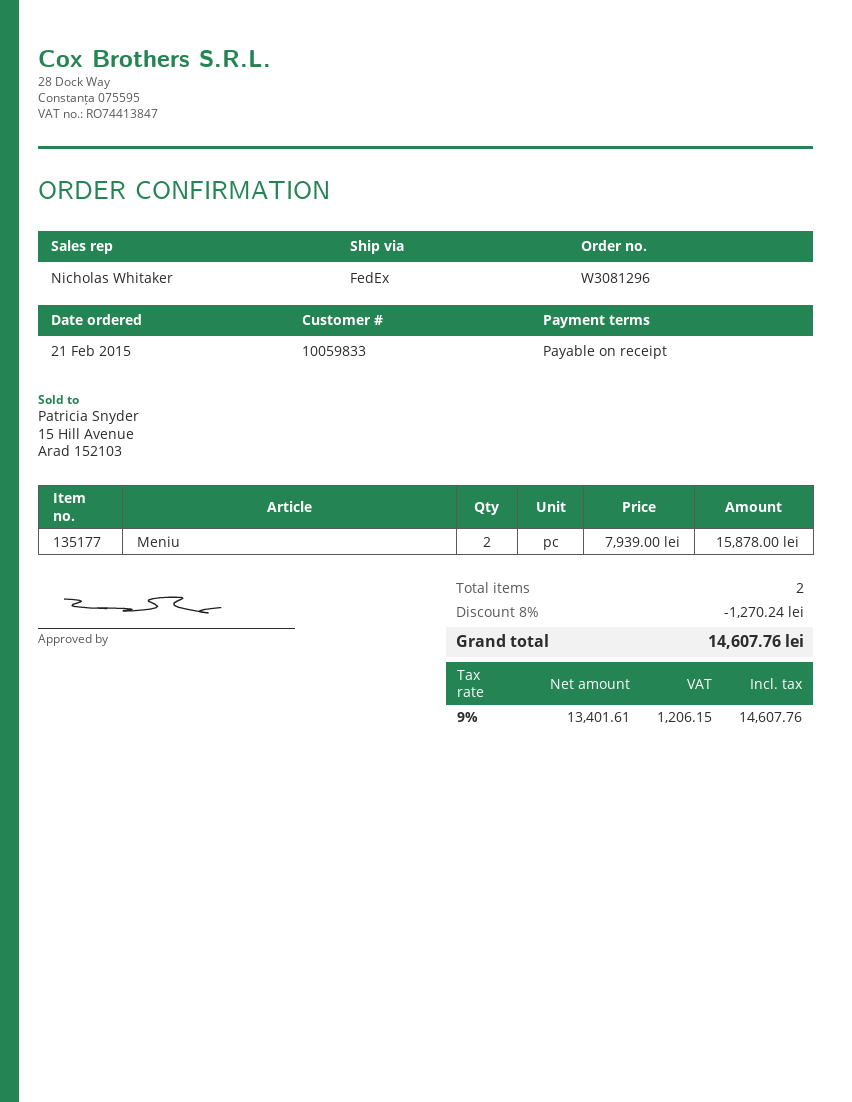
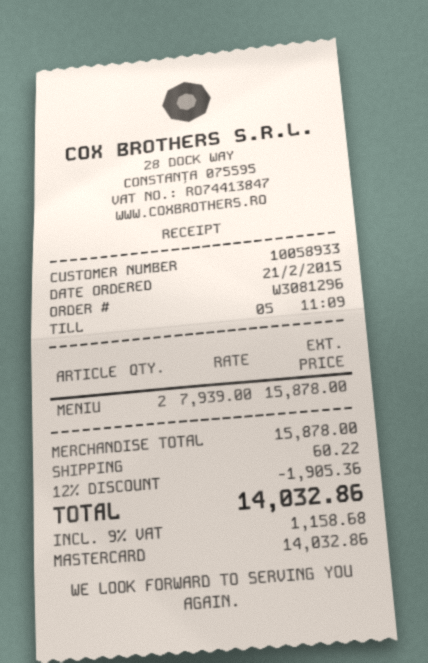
customer number: 10059833 -> 10058933
discount: 8% = 1270.24 -> 12% = 1905.36
shipping: none -> 60.22
tax: 9% = 1206.15 -> 9% = 1158.68
total: 14607.76 -> 14032.86

